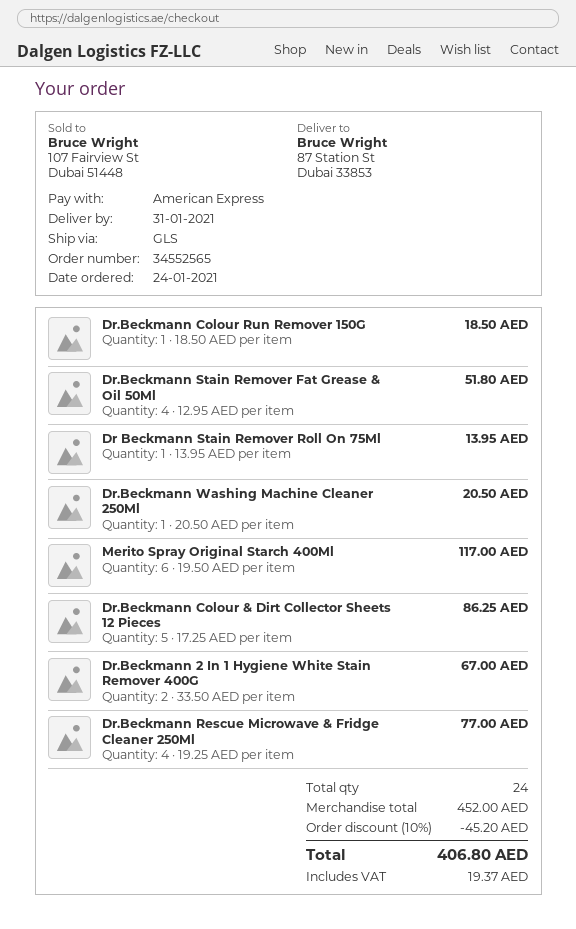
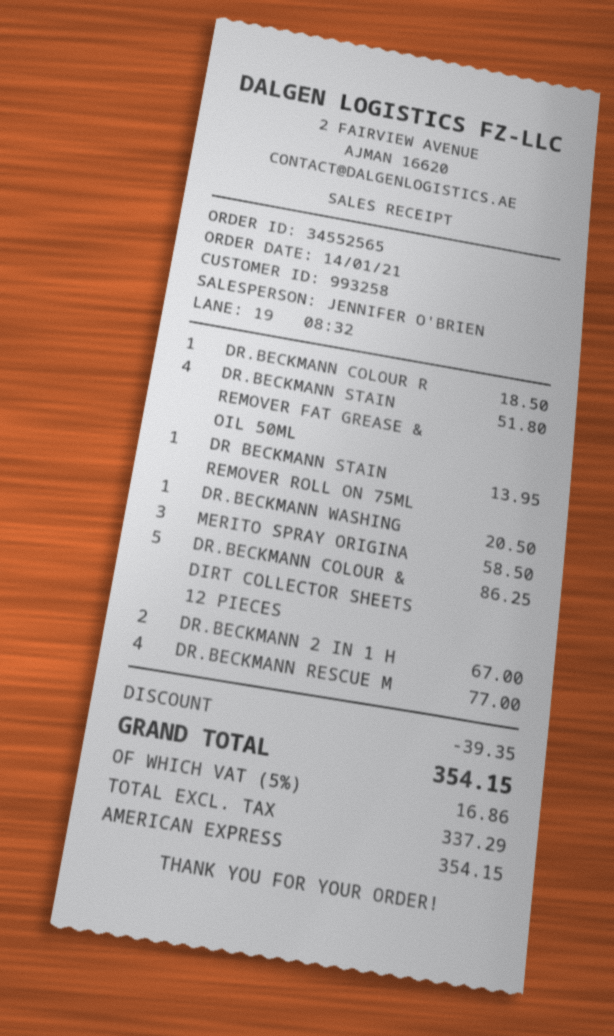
order date: 2021-01-24 -> 2021-01-14
Merito Spray Original Starch 400Ml: 6 for 117.00 -> 3 for 58.50
discount: 45.20 -> 39.35
tax: 19.37 -> 16.86
total: 406.80 -> 354.15

